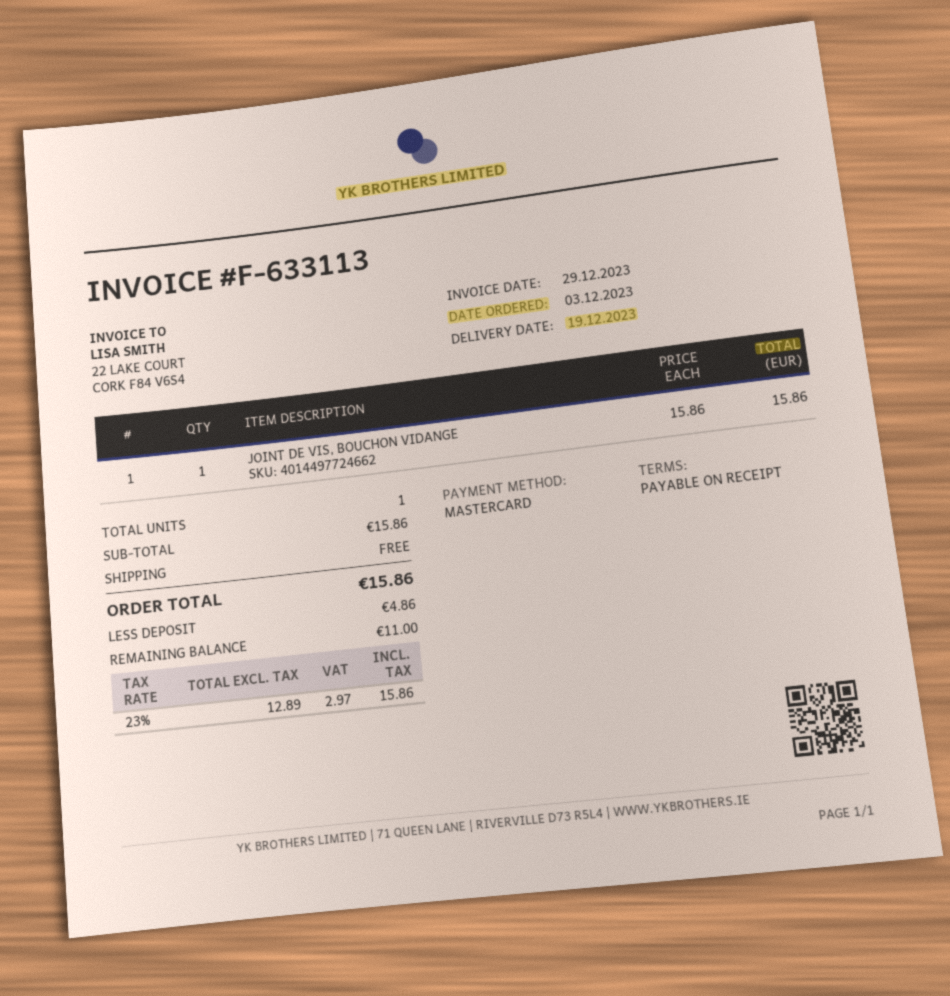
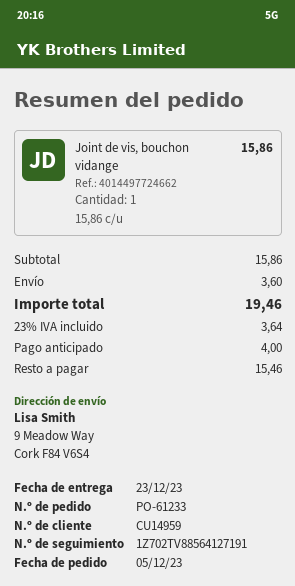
order date: 2023-12-03 -> 2023-12-05
delivery date: 2023-12-19 -> 2023-12-23
shipping: 0.00 -> 3.60
tax: 23% = 2.97 -> 23% = 3.64
total: 15.86 -> 19.46
deposit: 4.86 -> 4.00
balance: 11.00 -> 15.46

